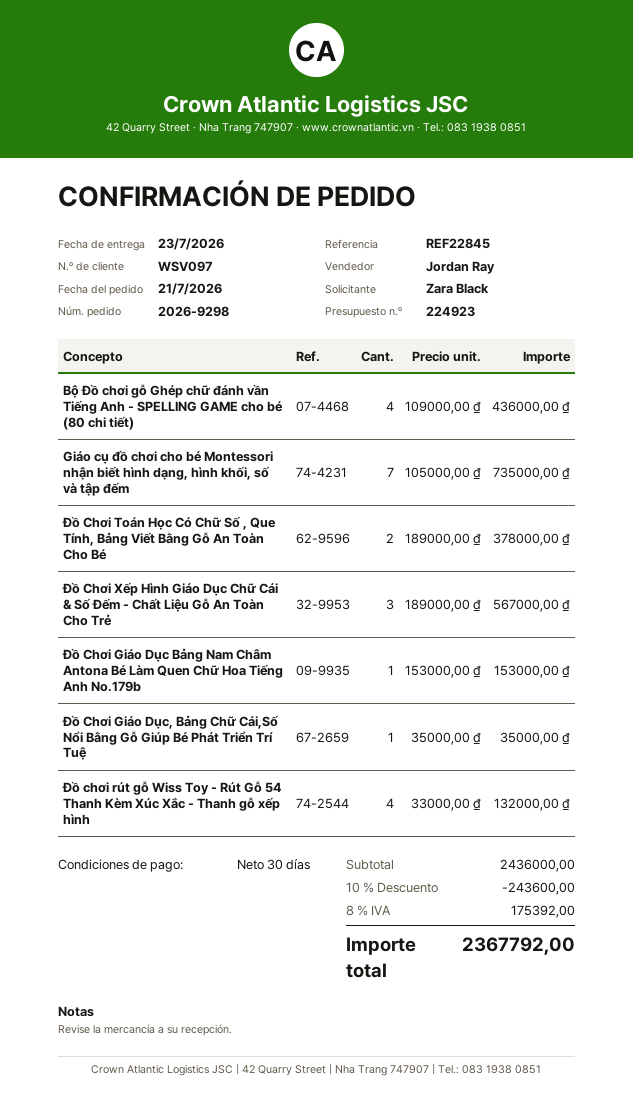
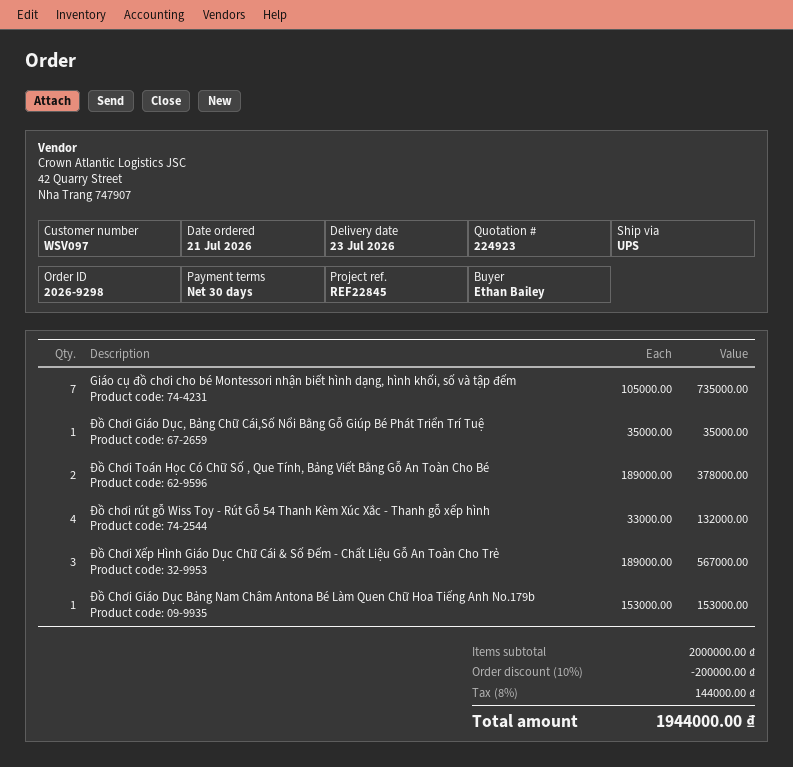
ordered by: Zara Black -> Ethan Bailey
Bộ Đồ chơi gỗ Ghép chữ đánh vần Tiếng Anh - SPELLING GAME cho bé (80 chi tiết): 4 x 109000.00 = 436000.00 -> none
subtotal: 2436000.00 -> 2000000.00
discount: 10% = 243600.00 -> 10% = 200000.00
tax: 8% = 175392.00 -> 8% = 144000.00
total: 2367792.00 -> 1944000.00

